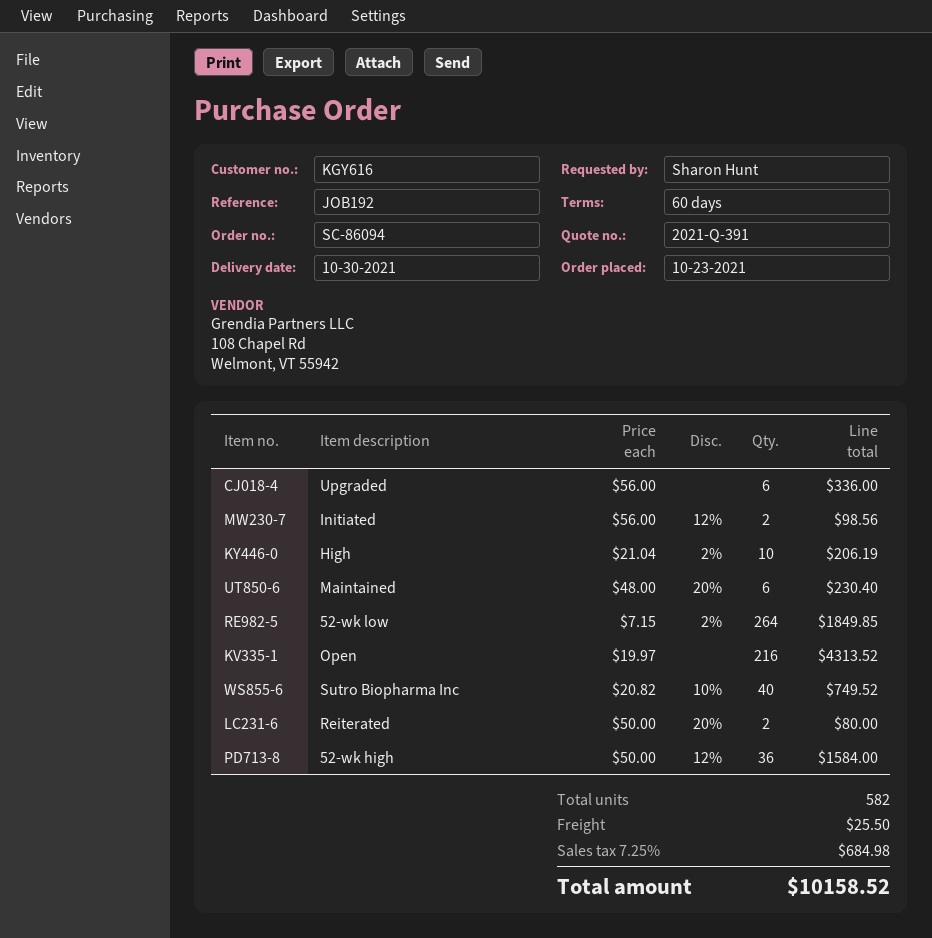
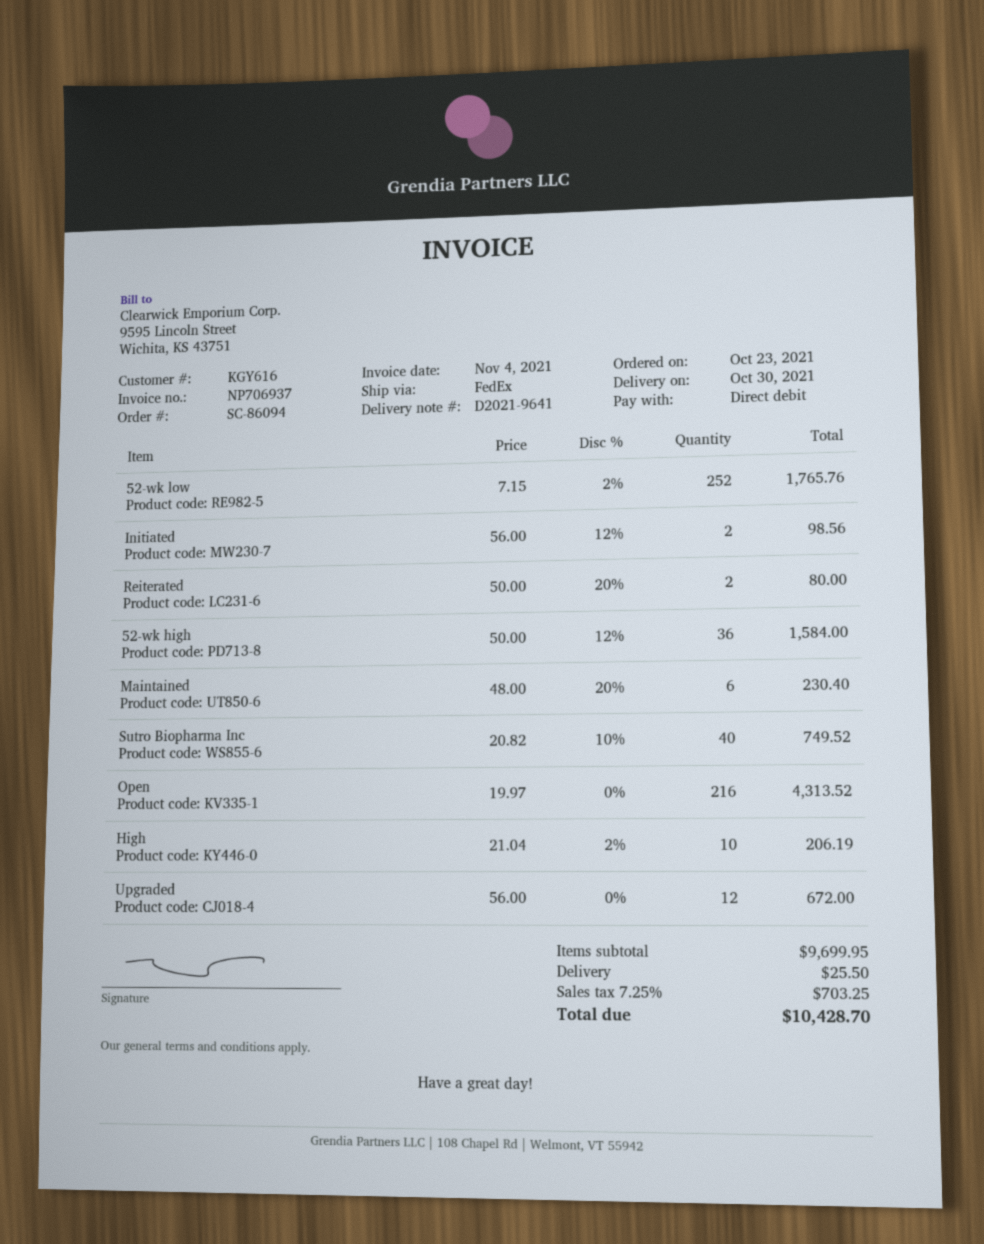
Upgraded: 6 x 56.00 = 336.00 -> 12 x 56.00 = 672.00
52-wk low: 264 x 7.15 - 2% = 1849.85 -> 252 x 7.15 - 2% = 1765.76
tax: 7.25% = 684.98 -> 7.25% = 703.25
total: 10158.52 -> 10428.70

